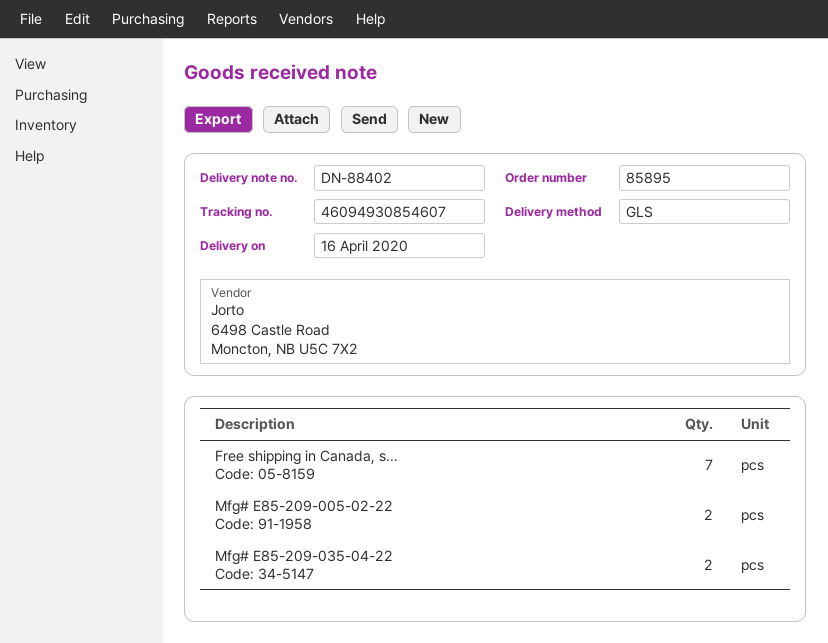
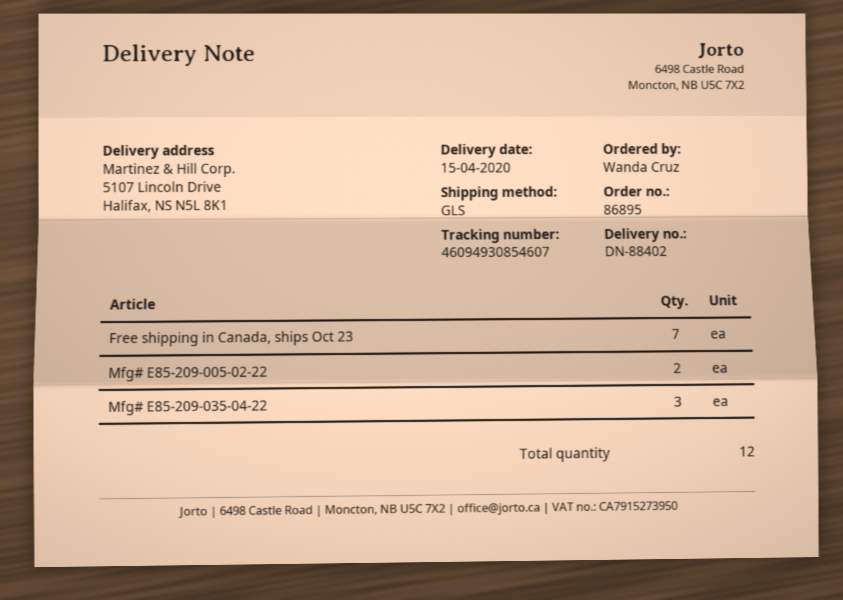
order number: 85895 -> 86895
delivery date: 2020-04-16 -> 2020-04-15
Mfg# E85-209-035-04-22: 2 -> 3

